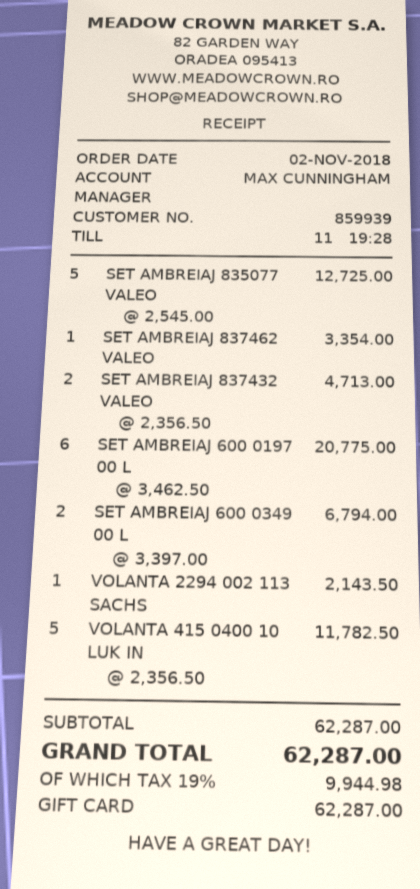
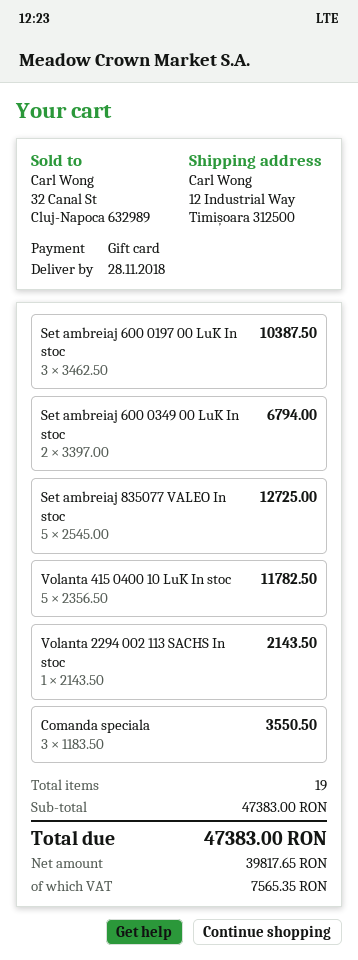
SET AMBREIAJ 837462 VALEO: 1 x 3354.00 = 3354.00 -> none
SET AMBREIAJ 837432 VALEO: 2 x 2356.50 = 4713.00 -> none
SET AMBREIAJ 600 0197 00 L: 6 x 3462.50 = 20775.00 -> 3 x 3462.50 = 10387.50
Comanda speciala: none -> 3 x 1183.50 = 3550.50
subtotal: 62287.00 -> 47383.00
tax: 9944.98 -> 7565.35
total: 62287.00 -> 47383.00

